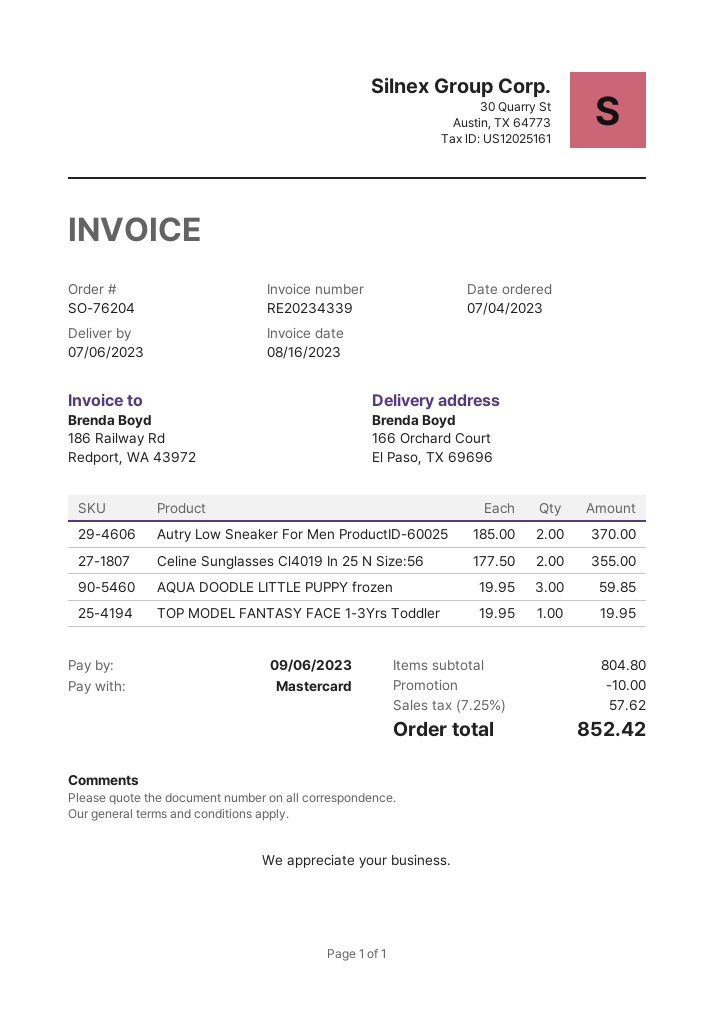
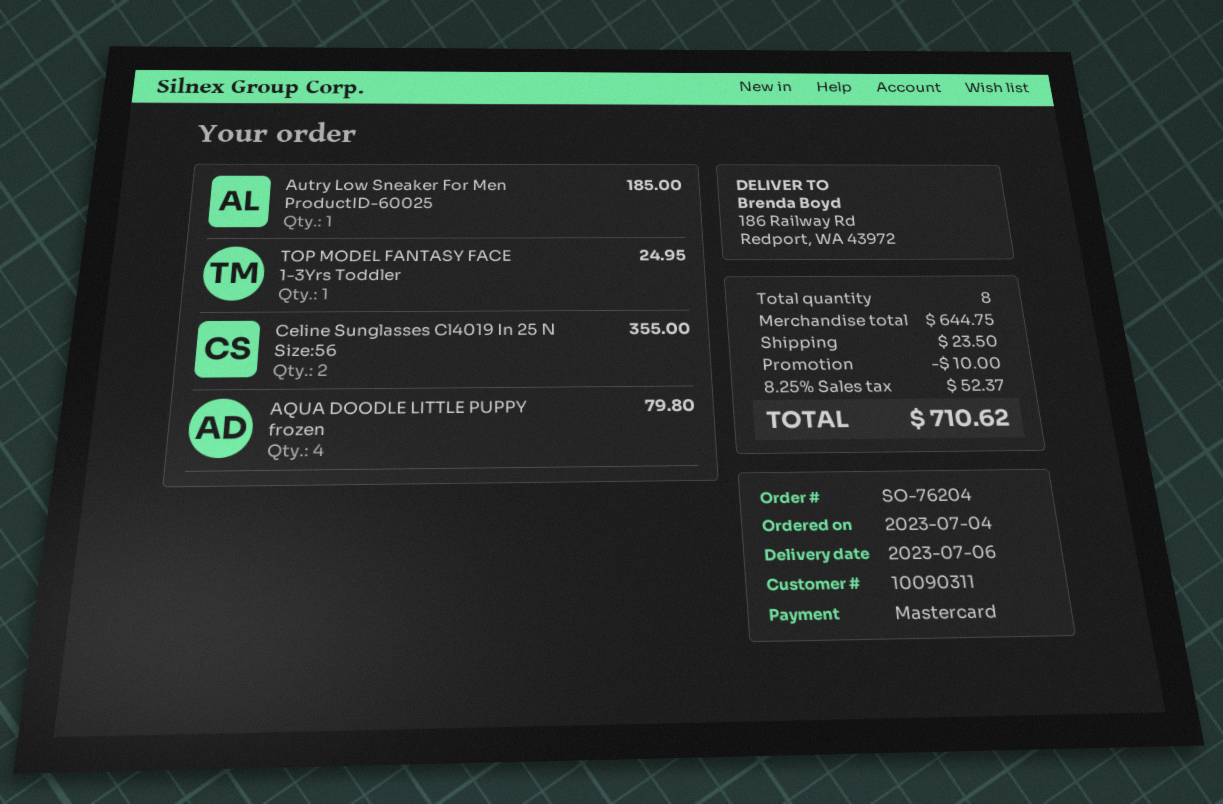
ship to: 166 Orchard Court, El Paso, TX 69696 -> 186 Railway Rd, Redport, WA 43972
Autry Low Sneaker For Men ProductID-60025: 2 for 370.00 -> 1 for 185.00
AQUA DOODLE LITTLE PUPPY frozen: 3 for 59.85 -> 4 for 79.80
TOP MODEL FANTASY FACE 1-3Yrs Toddler: 1 for 19.95 -> 1 for 24.95
subtotal: 804.80 -> 644.75
shipping: none -> 23.50
tax: 7.25% = 57.62 -> 8.25% = 52.37
total: 852.42 -> 710.62

